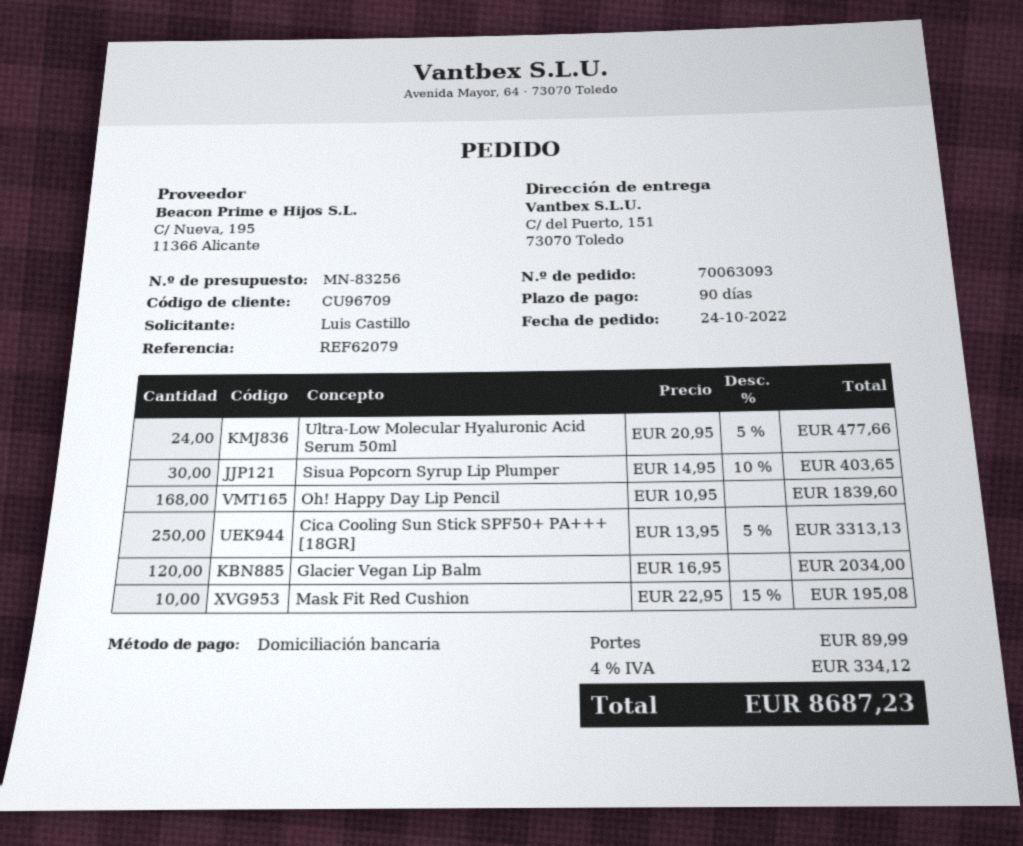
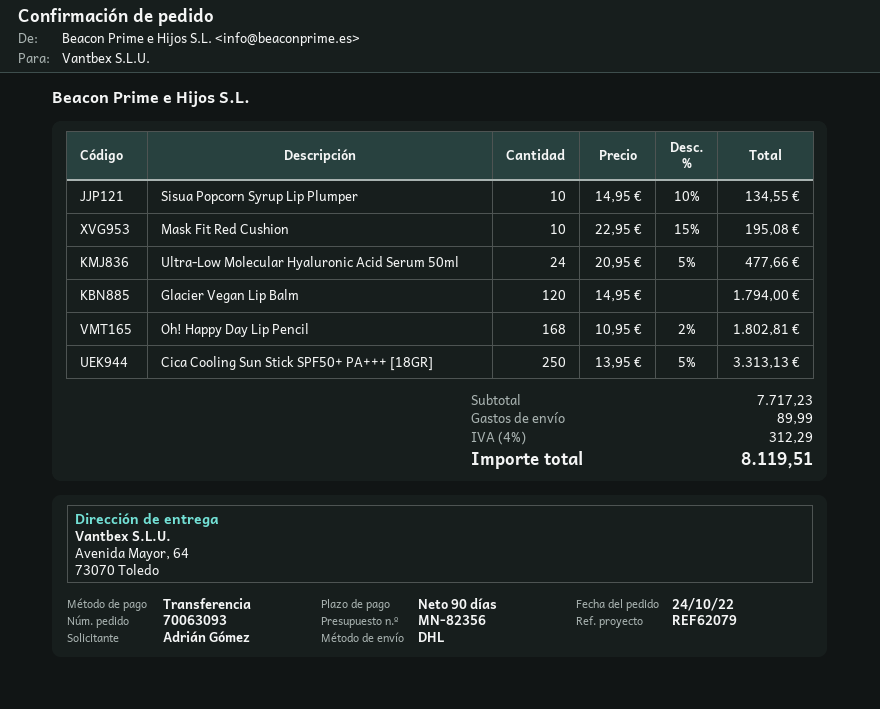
quote number: MN-83256 -> MN-82356
ordered by: Luis Castillo -> Adrián Gómez
payment method: direct debit -> bank transfer
ship to: C/ del Puerto, 151, 73070 Toledo -> Avenida Mayor, 64, 73070 Toledo
Sisua Popcorn Syrup Lip Plumper: 30 x 14.95 - 10% = 403.65 -> 10 x 14.95 - 10% = 134.55
Oh! Happy Day Lip Pencil: 168 x 10.95 = 1839.60 -> 168 x 10.95 - 2% = 1802.81
Glacier Vegan Lip Balm: 120 x 16.95 = 2034.00 -> 120 x 14.95 = 1794.00
tax: 4% = 334.12 -> 4% = 312.29
total: 8687.23 -> 8119.51

